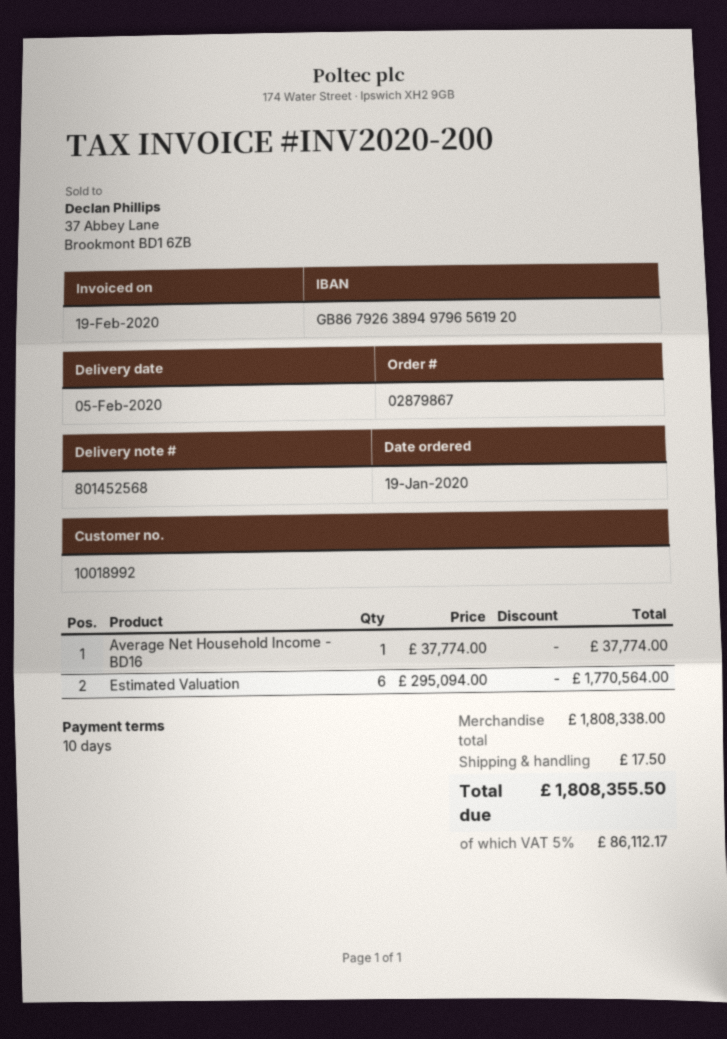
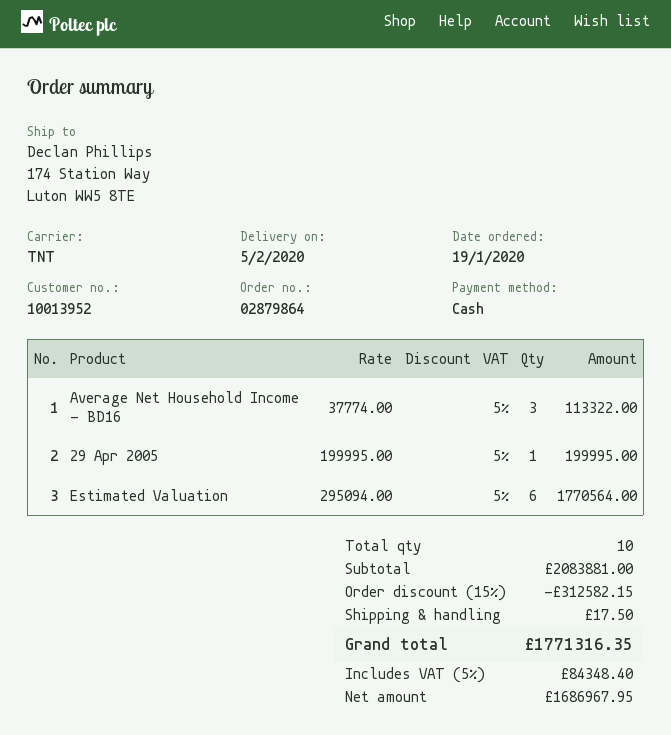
order number: 02879867 -> 02879864
customer number: 10018992 -> 10013952
Average Net Household Income - BD16: 1 x 37774.00 = 37774.00 -> 3 x 37774.00 = 113322.00
29 Apr 2005: none -> 1 x 199995.00 = 199995.00
subtotal: 1808338.00 -> 2083881.00
discount: none -> 15% = 312582.15
tax: 5% = 86112.17 -> 5% = 84348.40
total: 1808355.50 -> 1771316.35

